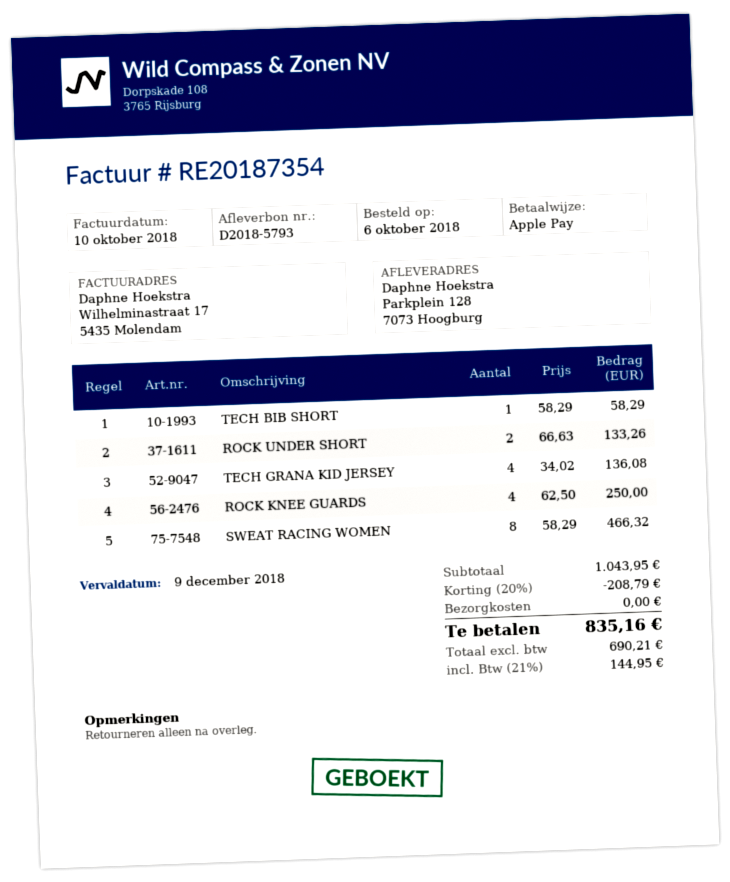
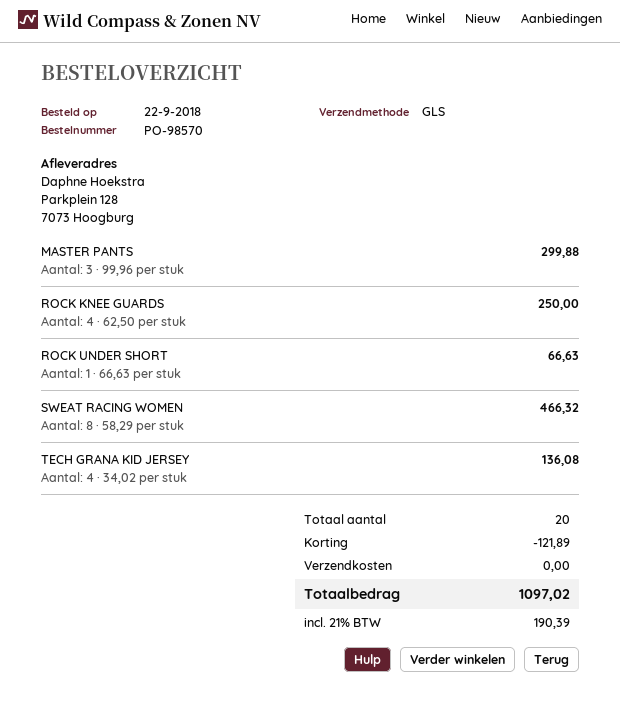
order date: 2018-10-06 -> 2018-09-22
TECH BIB SHORT: 1 x 58.29 = 58.29 -> none
ROCK UNDER SHORT: 2 x 66.63 = 133.26 -> 1 x 66.63 = 66.63
MASTER PANTS: none -> 3 x 99.96 = 299.88
discount: 208.79 -> 121.89
tax: 21% = 144.95 -> 21% = 190.39
total: 835.16 -> 1097.02

